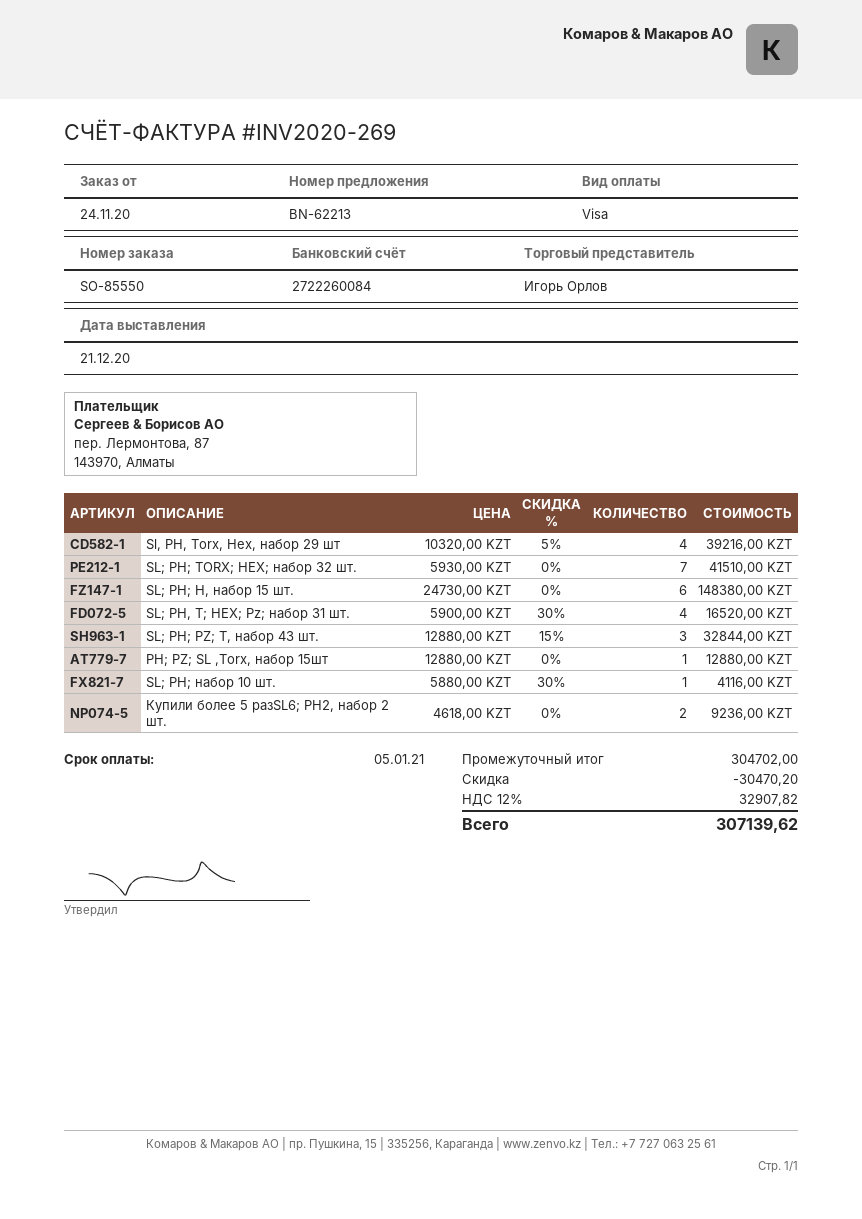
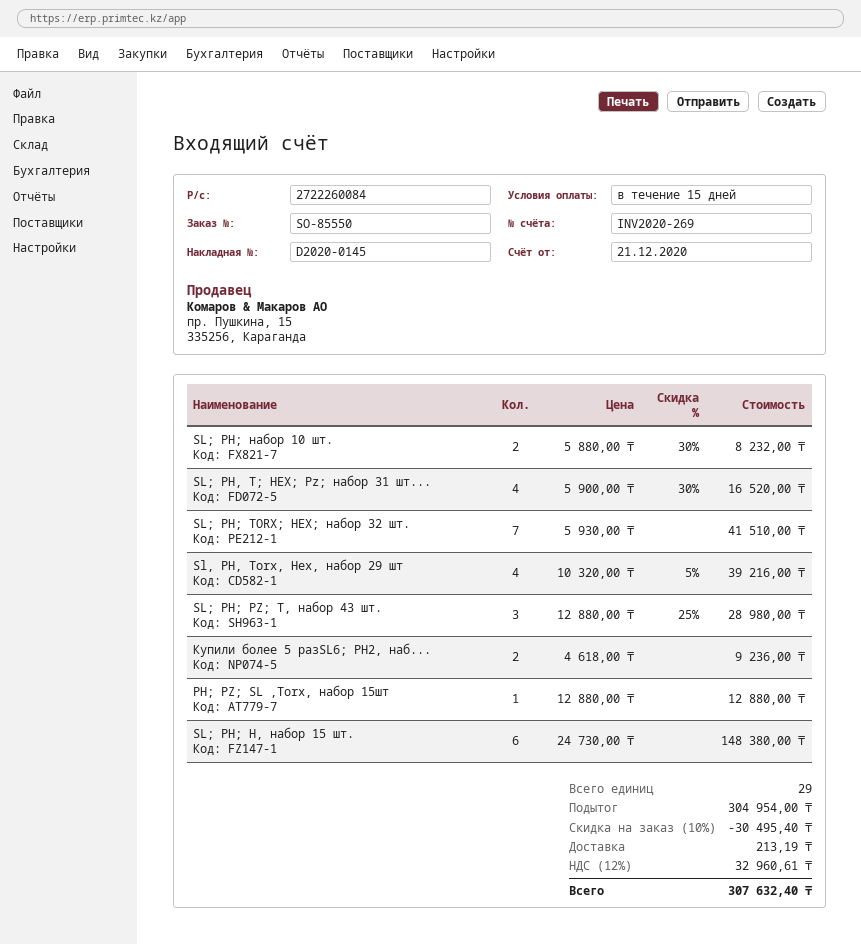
SL; PH; PZ; T, набор 43 шт.: 3 x 12880.00 - 15% = 32844.00 -> 3 x 12880.00 - 25% = 28980.00
SL; PH; набор 10 шт.: 1 x 5880.00 - 30% = 4116.00 -> 2 x 5880.00 - 30% = 8232.00
subtotal: 304702.00 -> 304954.00
discount: 30470.20 -> 30495.40
shipping: none -> 213.19
tax: 12% = 32907.82 -> 12% = 32960.61
total: 307139.62 -> 307632.40

